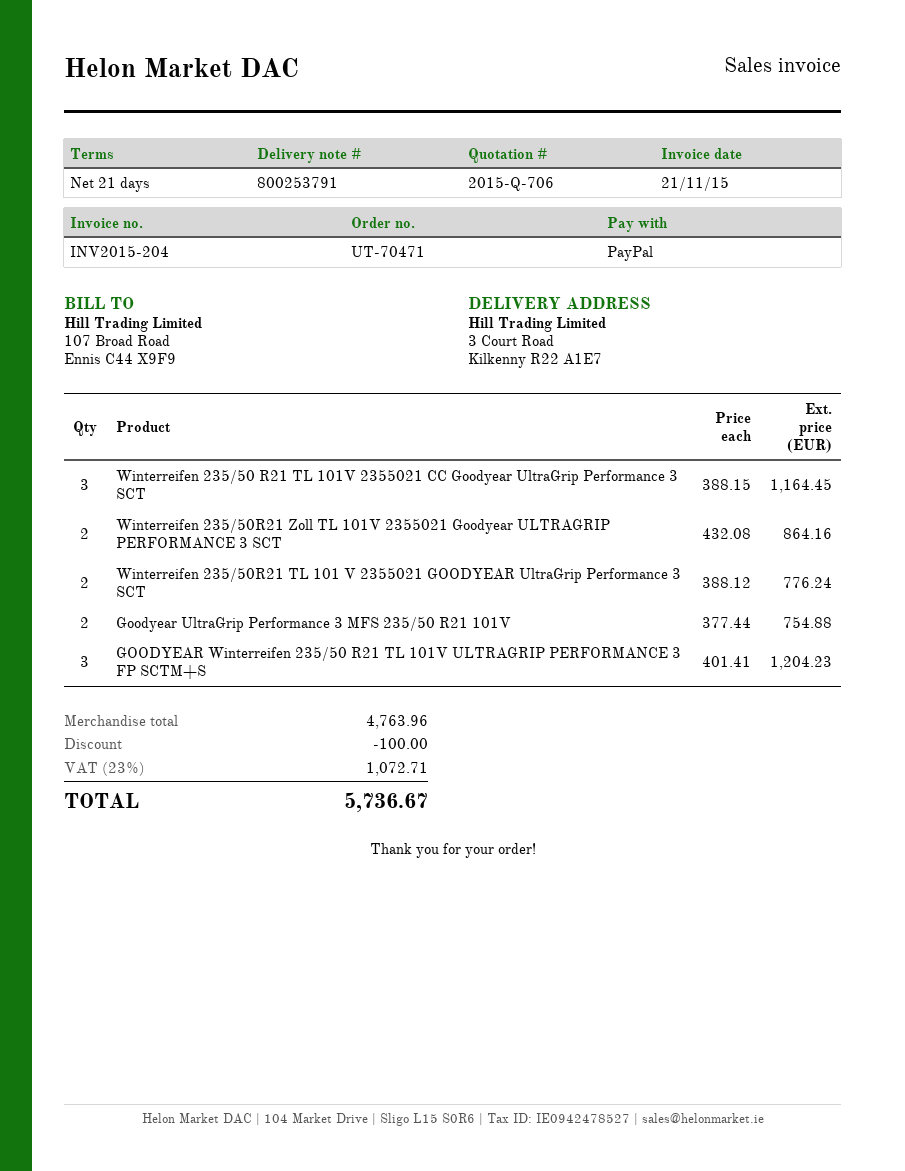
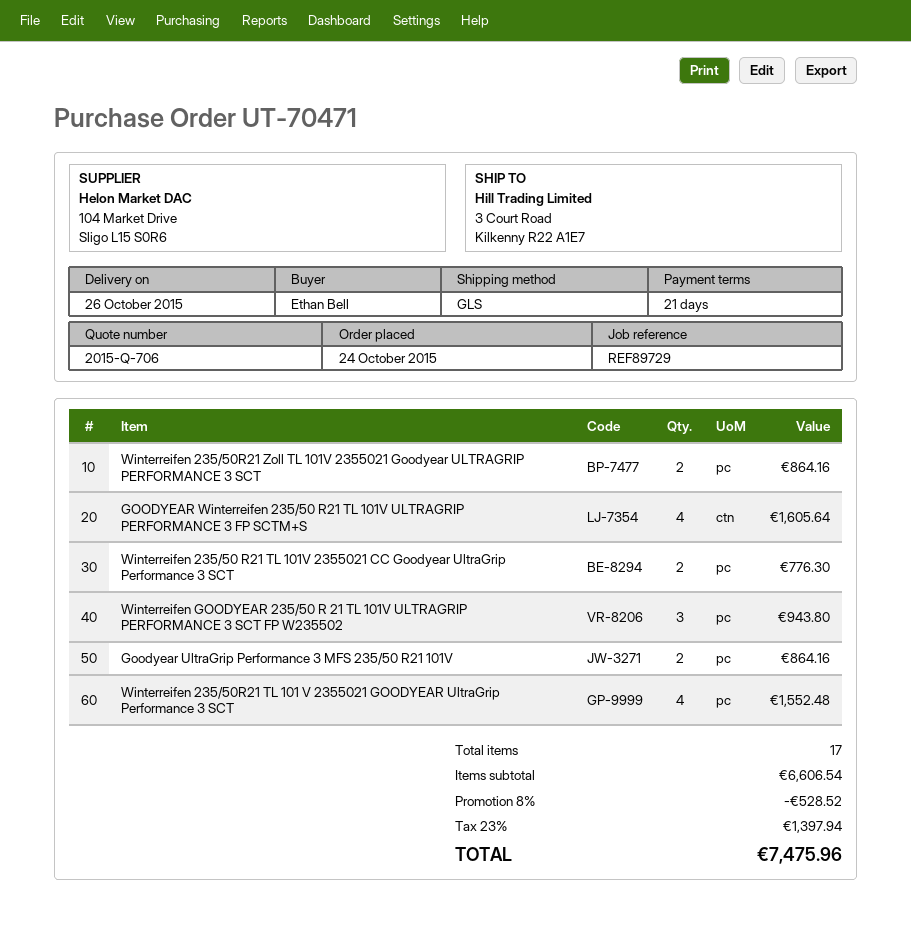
Winterreifen 235/50 R21 TL 101V 2355021 CC Goodyear UltraGrip Performance 3 SCT: 3 for 1164.45 -> 2 for 776.30
Winterreifen 235/50R21 TL 101 V 2355021 GOODYEAR UltraGrip Performance 3 SCT: 2 for 776.24 -> 4 for 1552.48
Goodyear UltraGrip Performance 3 MFS 235/50 R21 101V: 2 for 754.88 -> 2 for 864.16
GOODYEAR Winterreifen 235/50 R21 TL 101V ULTRAGRIP PERFORMANCE 3 FP SCTM+S: 3 for 1204.23 -> 4 for 1605.64
Winterreifen GOODYEAR 235/50 R 21 TL 101V ULTRAGRIP PERFORMANCE 3 SCT FP W235502: none -> 3 for 943.80
subtotal: 4763.96 -> 6606.54
discount: 100.00 -> 528.52
tax: 23% = 1072.71 -> 23% = 1397.94
total: 5736.67 -> 7475.96

